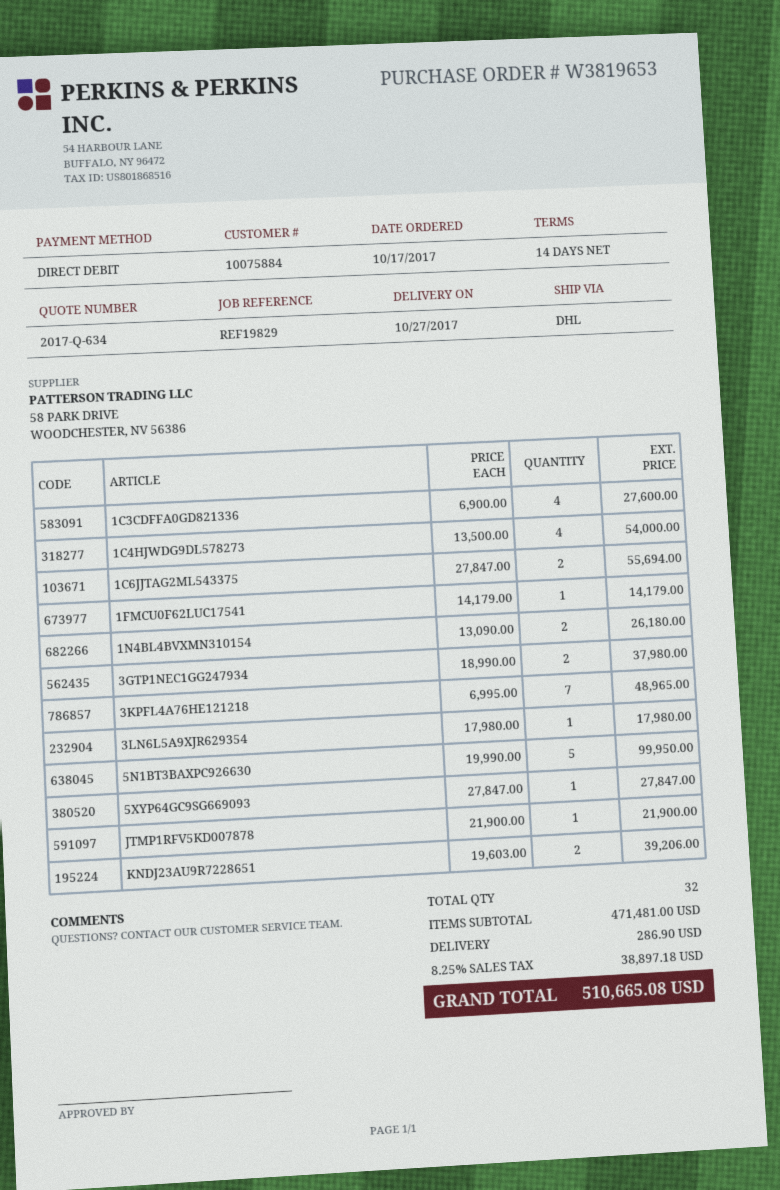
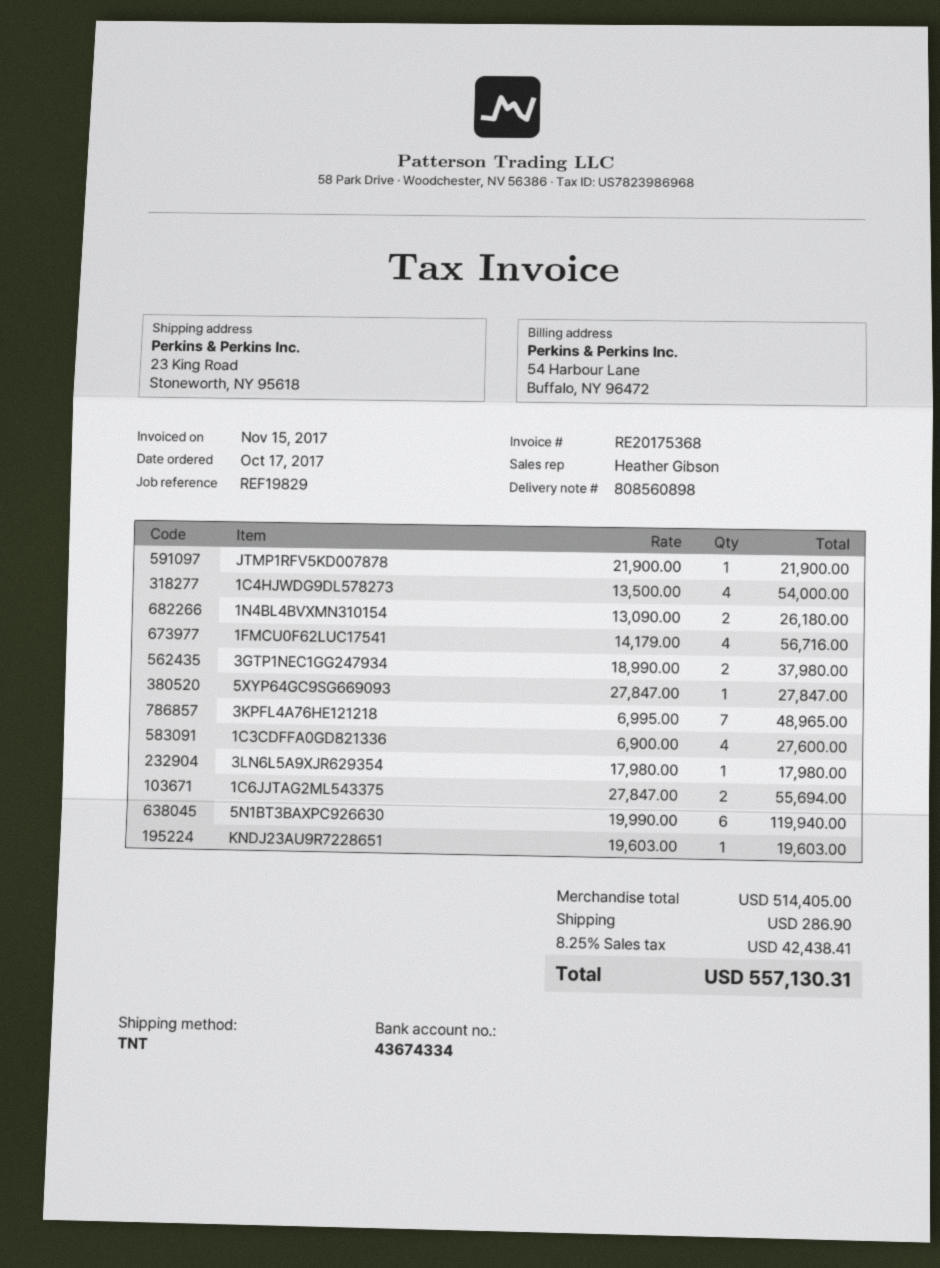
shipping method: DHL -> TNT
1FMCU0F62LUC17541: 1 x 14179.00 = 14179.00 -> 4 x 14179.00 = 56716.00
5N1BT3BAXPC926630: 5 x 19990.00 = 99950.00 -> 6 x 19990.00 = 119940.00
KNDJ23AU9R7228651: 2 x 19603.00 = 39206.00 -> 1 x 19603.00 = 19603.00
subtotal: 471481.00 -> 514405.00
tax: 8.25% = 38897.18 -> 8.25% = 42438.41
total: 510665.08 -> 557130.31

